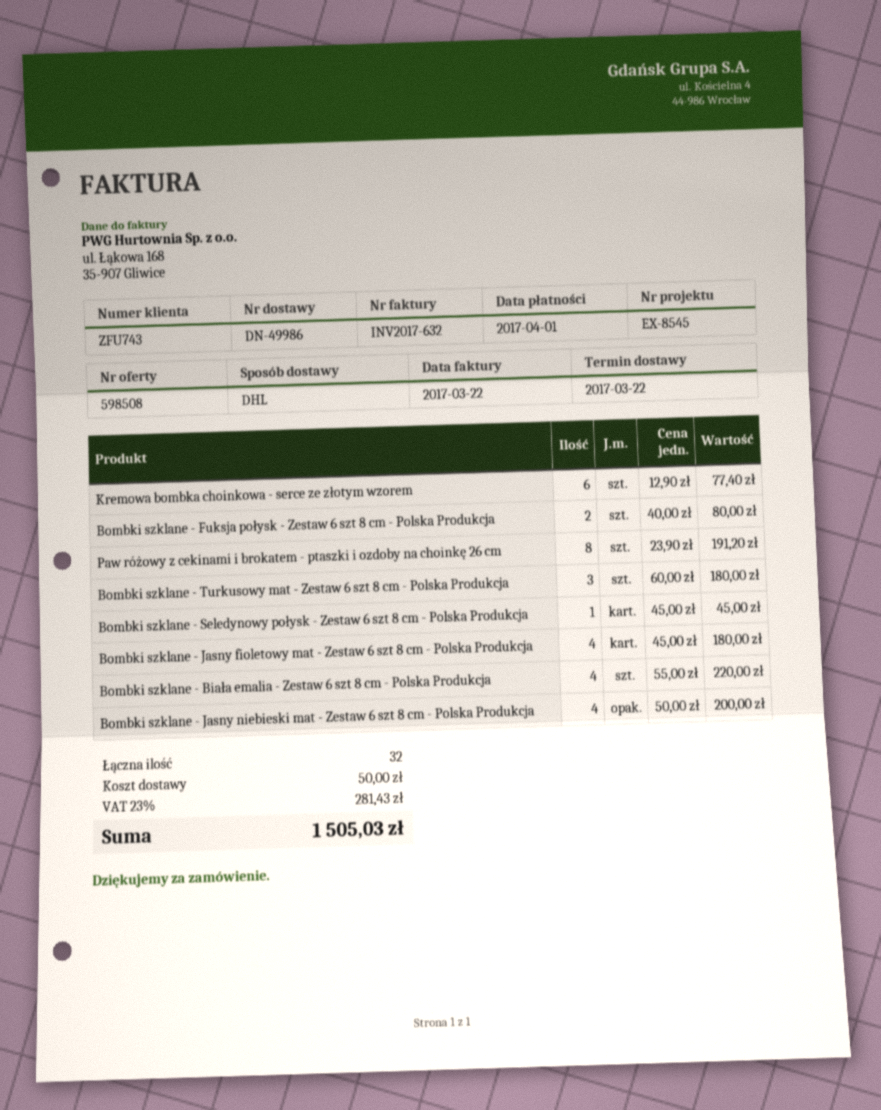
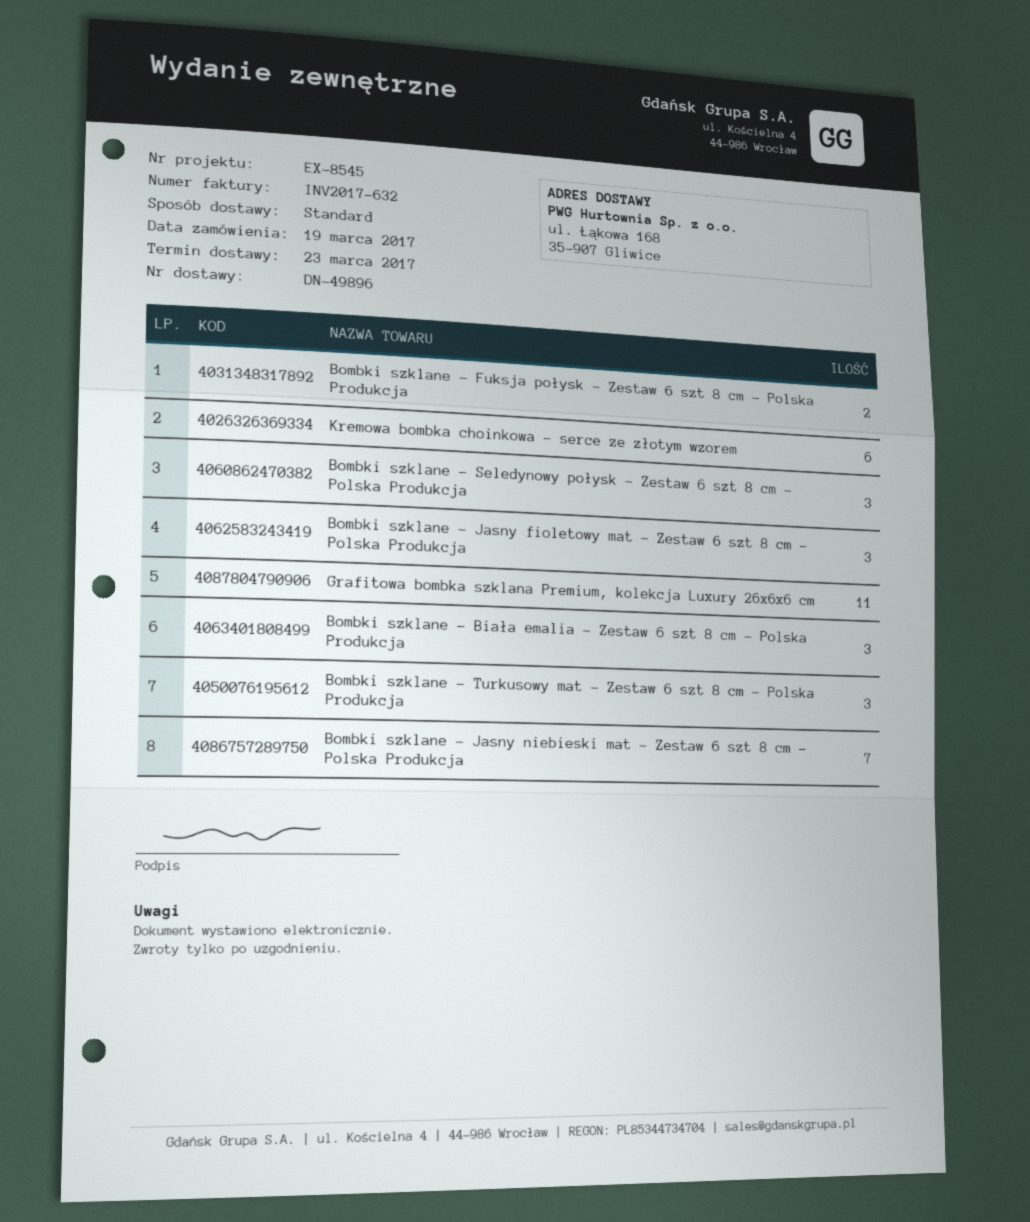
delivery note number: DN-49986 -> DN-49896
delivery date: 2017-03-22 -> 2017-03-23
shipping method: DHL -> standard
Paw różowy z cekinami i brokatem - ptaszki i ozdoby na choinkę 26 cm: 8 -> none
Bombki szklane - Seledynowy połysk - Zestaw 6 szt 8 cm - Polska Produkcja: 1 -> 3
Bombki szklane - Jasny fioletowy mat - Zestaw 6 szt 8 cm - Polska Produkcja: 4 -> 3
Bombki szklane - Biała emalia - Zestaw 6 szt 8 cm - Polska Produkcja: 4 -> 3
Bombki szklane - Jasny niebieski mat - Zestaw 6 szt 8 cm - Polska Produkcja: 4 -> 7
Grafitowa bombka szklana Premium, kolekcja Luxury 26x6x6 cm: none -> 11

